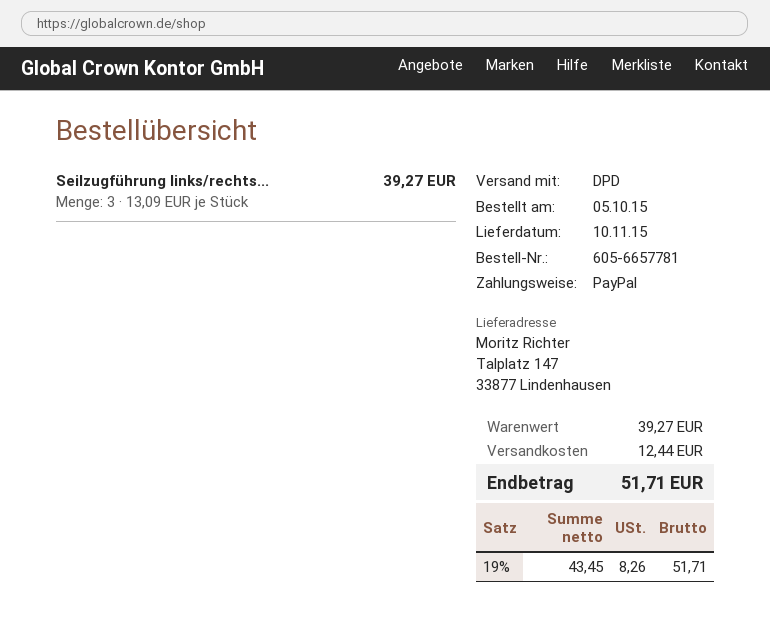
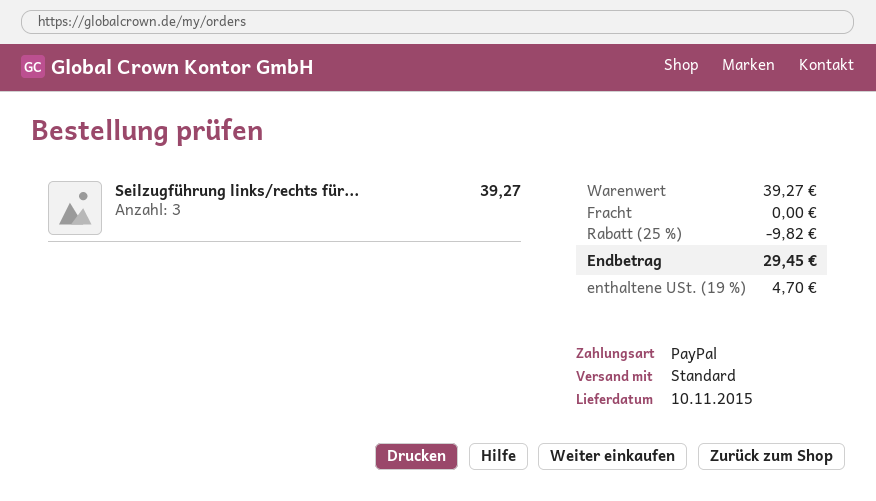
shipping method: DPD -> standard
discount: none -> 25% = 9.82
shipping: 12.44 -> 0.00
tax: 19% = 8.26 -> 19% = 4.70
total: 51.71 -> 29.45

